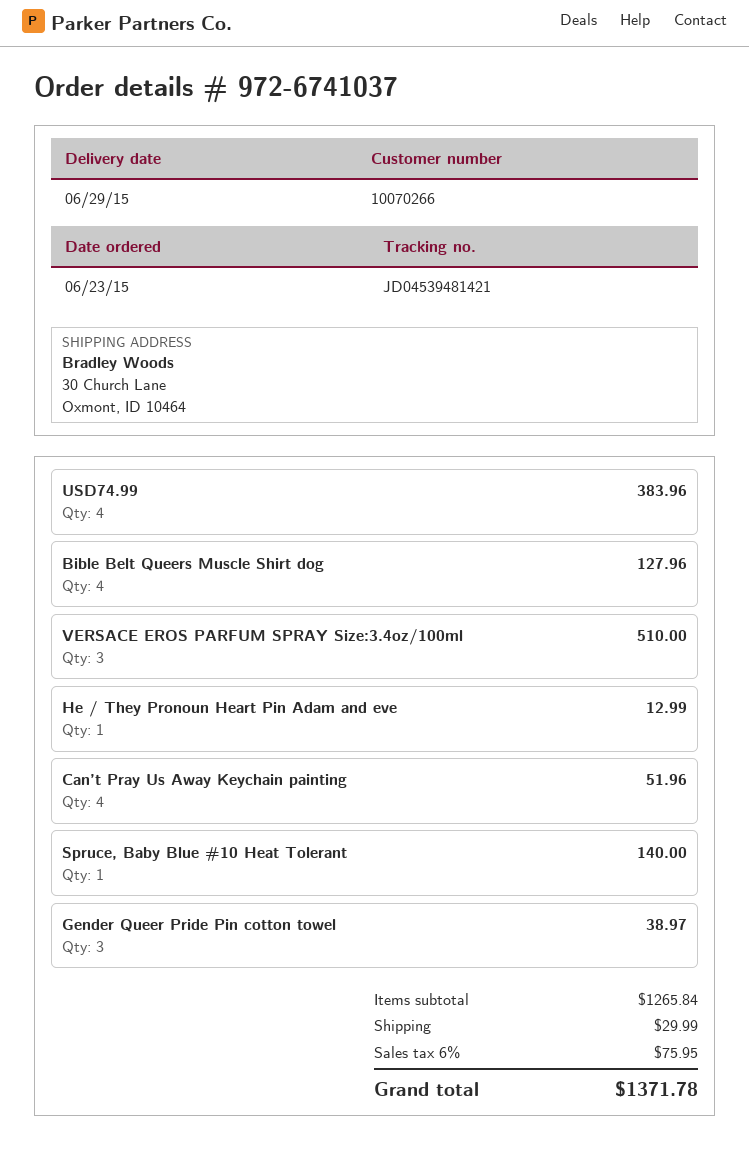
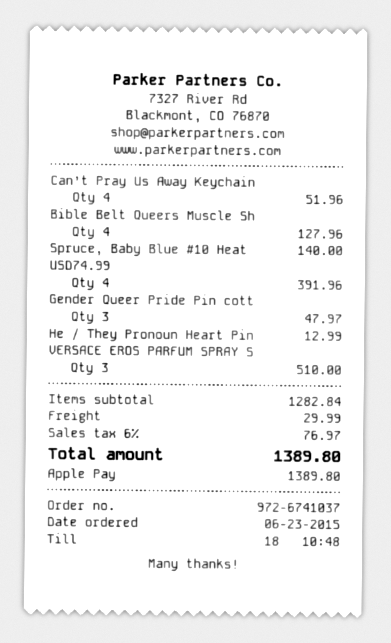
USD74.99: 4 for 383.96 -> 4 for 391.96
Gender Queer Pride Pin cotton towel: 3 for 38.97 -> 3 for 47.97
subtotal: 1265.84 -> 1282.84
tax: 6% = 75.95 -> 6% = 76.97
total: 1371.78 -> 1389.80

